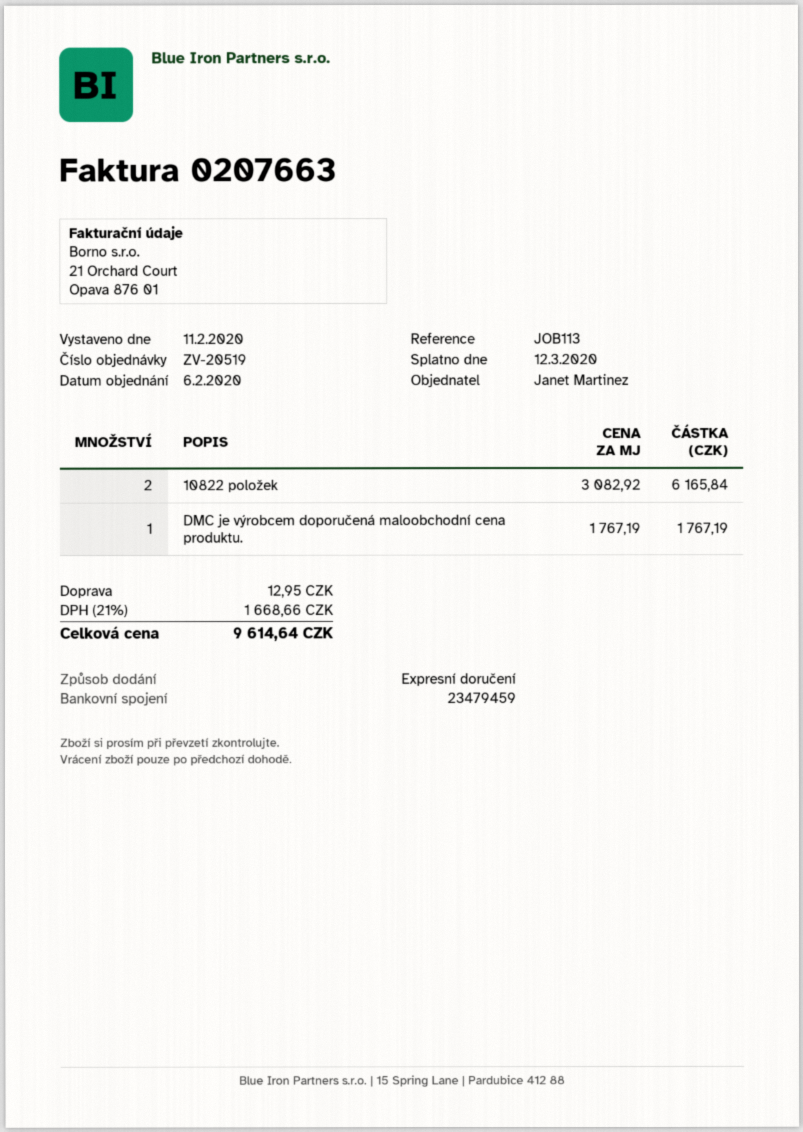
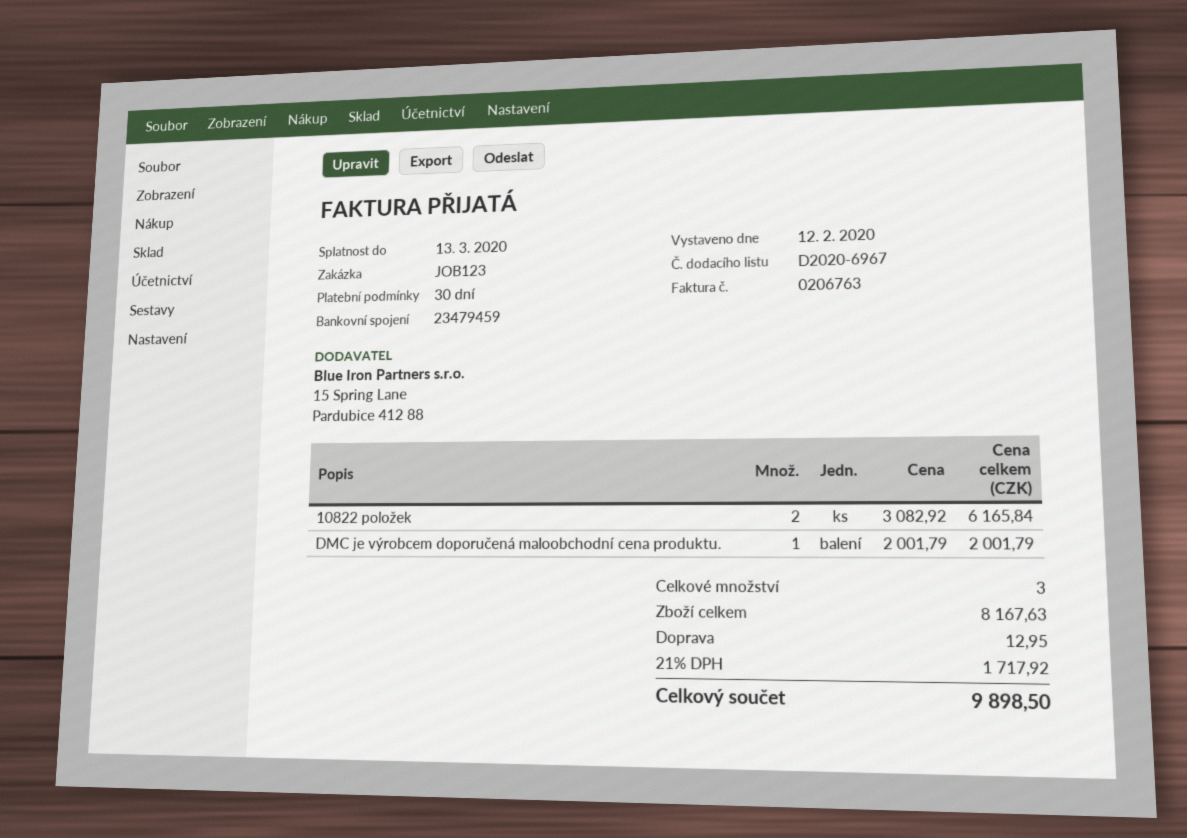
invoice number: 0207663 -> 0206763
invoice date: 2020-02-11 -> 2020-02-12
due date: 2020-03-12 -> 2020-03-13
reference: JOB113 -> JOB123
DMC je výrobcem doporučená maloobchodní cena produktu.: 1 x 1767.19 = 1767.19 -> 1 x 2001.79 = 2001.79
tax: 21% = 1668.66 -> 21% = 1717.92
total: 9614.64 -> 9898.50

